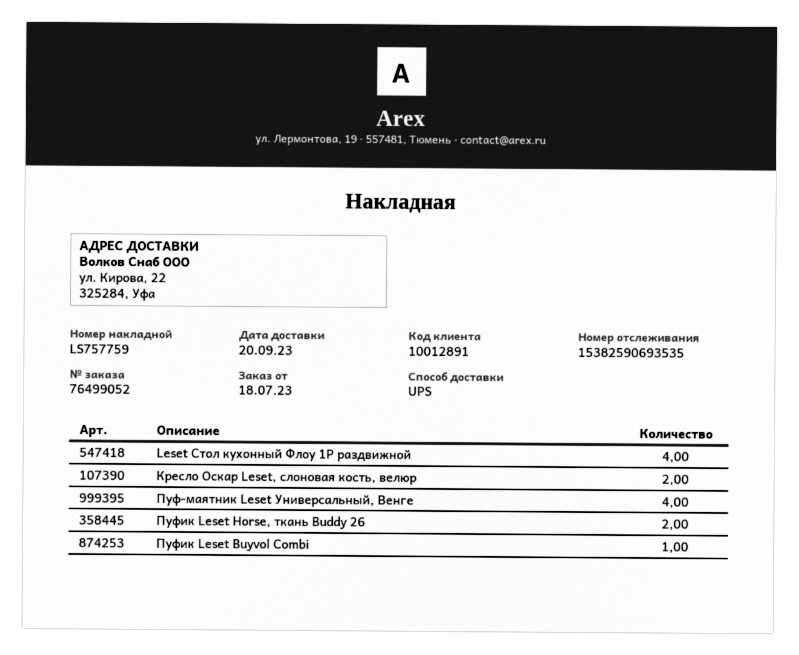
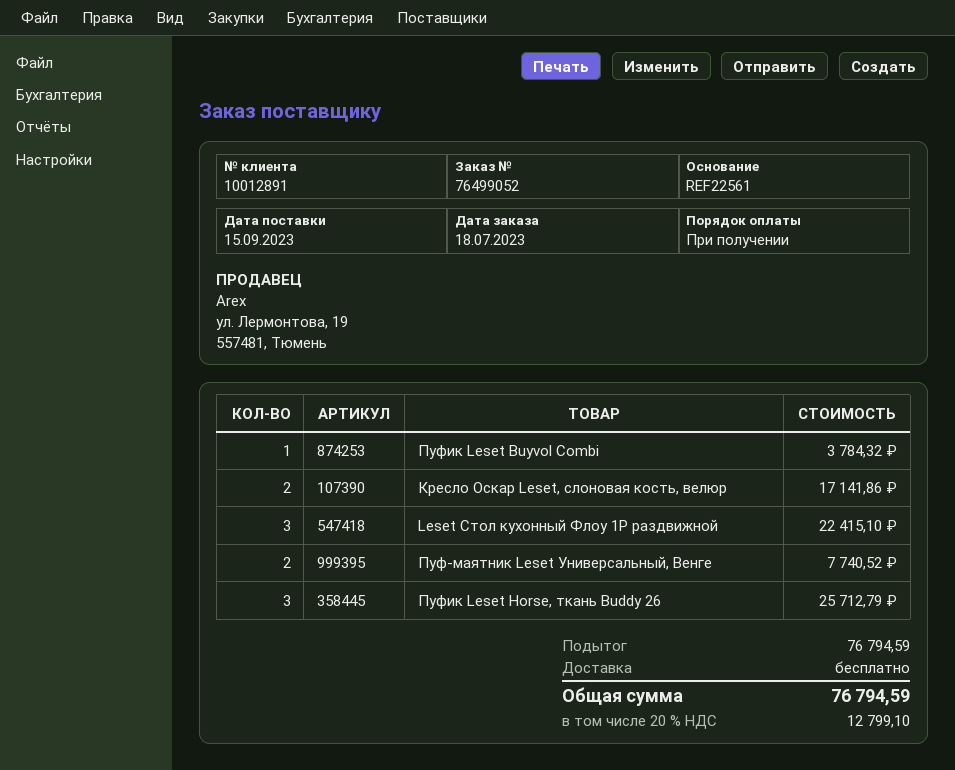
delivery date: 2023-09-20 -> 2023-09-15
Leset Стол кухонный Флоу 1Р раздвижной: 4 -> 3
Пуф-маятник Leset Универсальный, Венге: 4 -> 2
Пуфик Leset Horse, ткань Buddy 26: 2 -> 3

